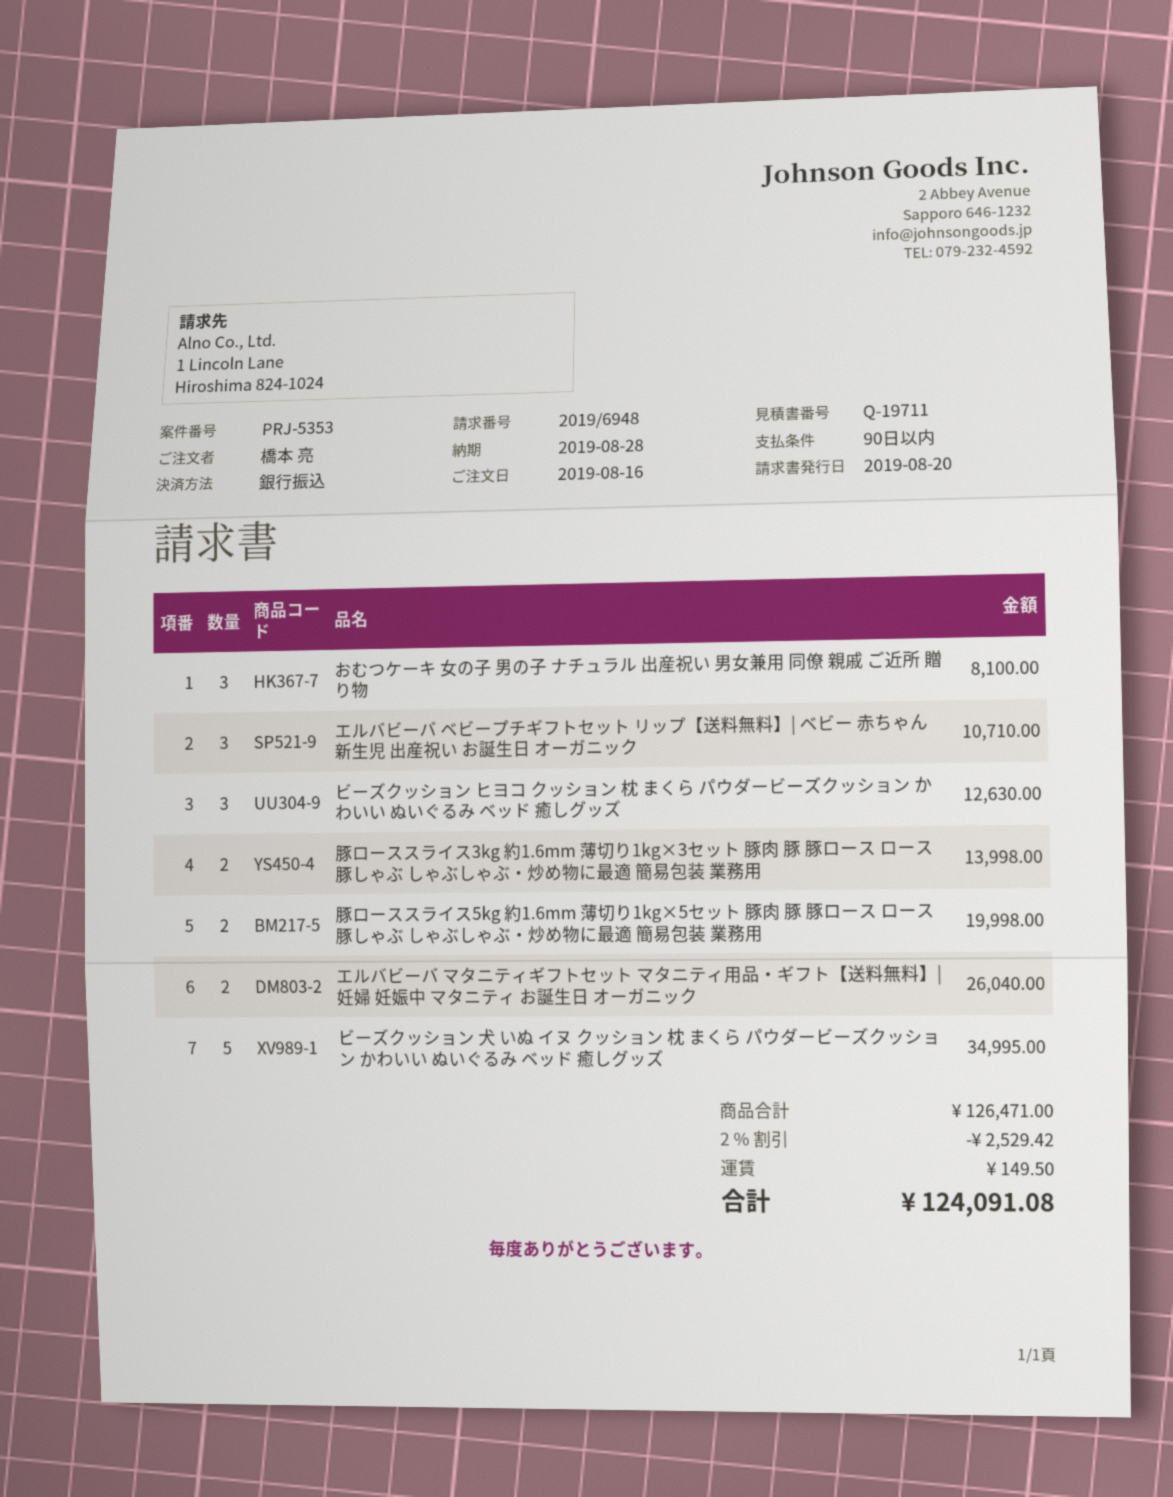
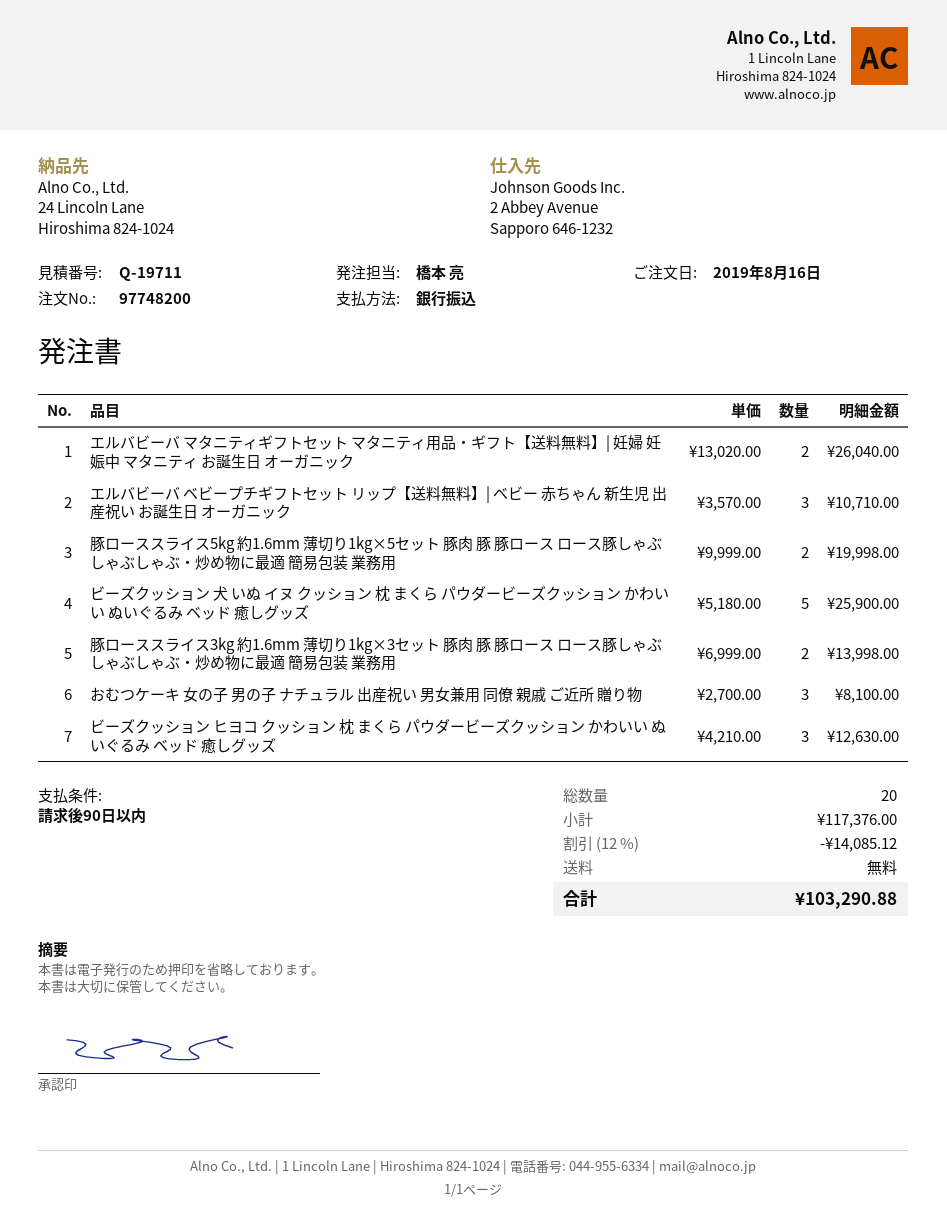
ビーズクッション 犬 いぬ イヌ クッション 枕 まくら パウダービーズクッション かわいい ぬいぐるみ ベッド 癒しグッズ: 5 for 34995.00 -> 5 for 25900.00
subtotal: 126471.00 -> 117376.00
discount: 2% = 2529.42 -> 12% = 14085.12
shipping: 149.50 -> 0.00
total: 124091.08 -> 103290.88

